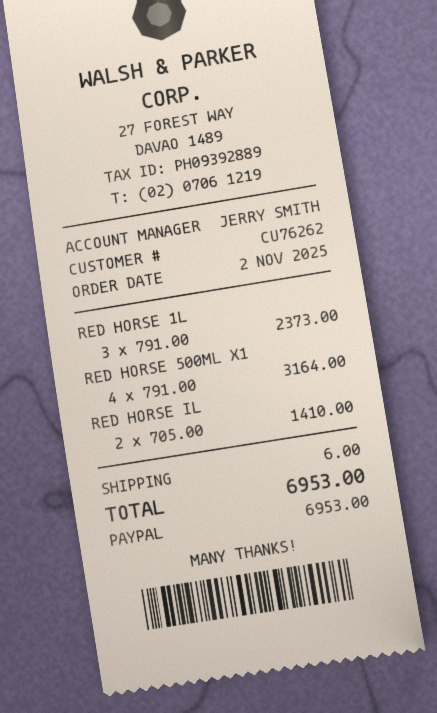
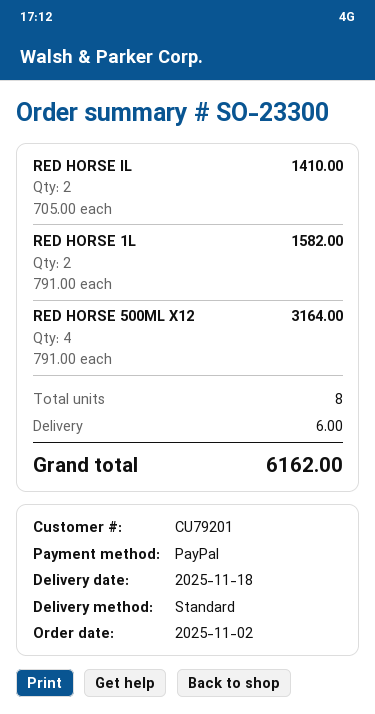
customer number: CU76262 -> CU79201
RED HORSE 1L: 3 x 791.00 = 2373.00 -> 2 x 791.00 = 1582.00
total: 6953.00 -> 6162.00

